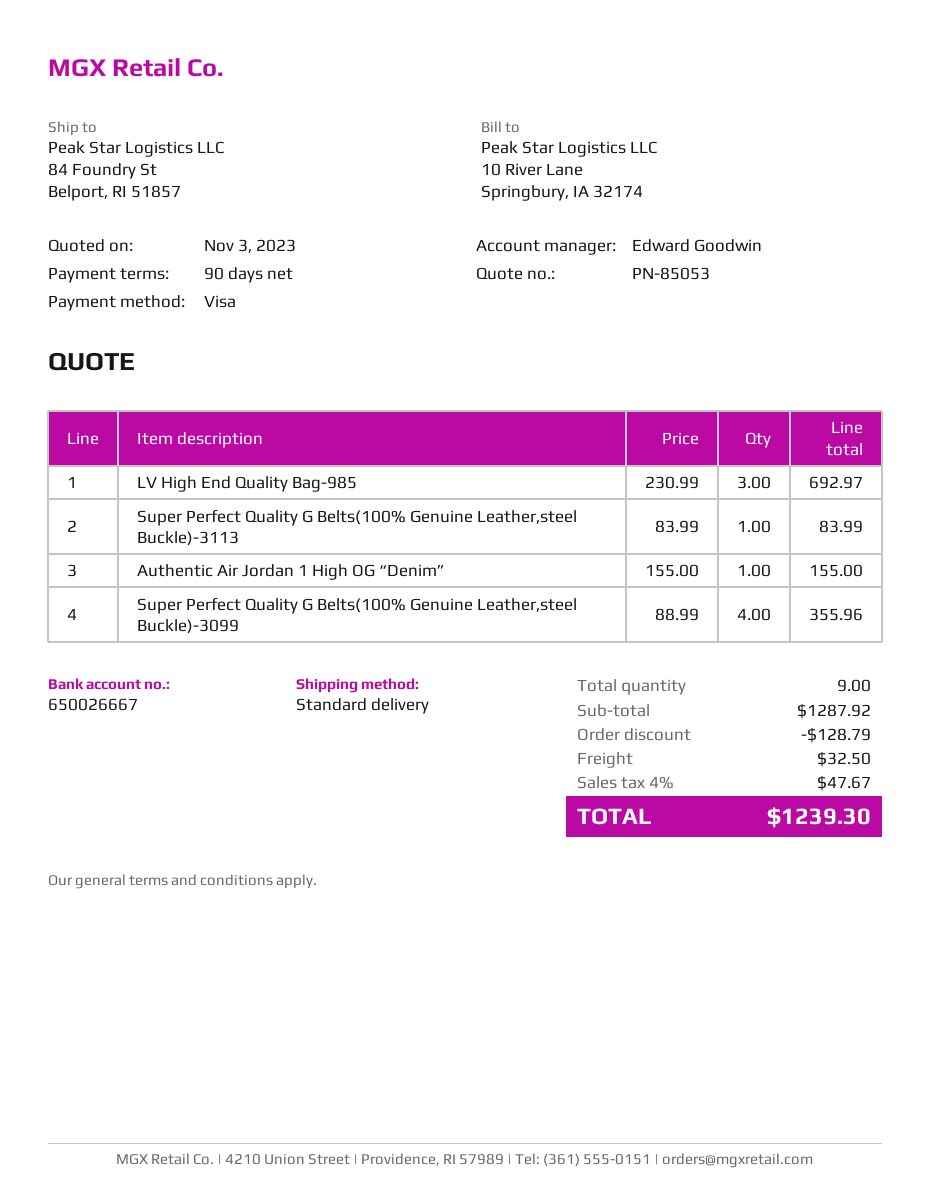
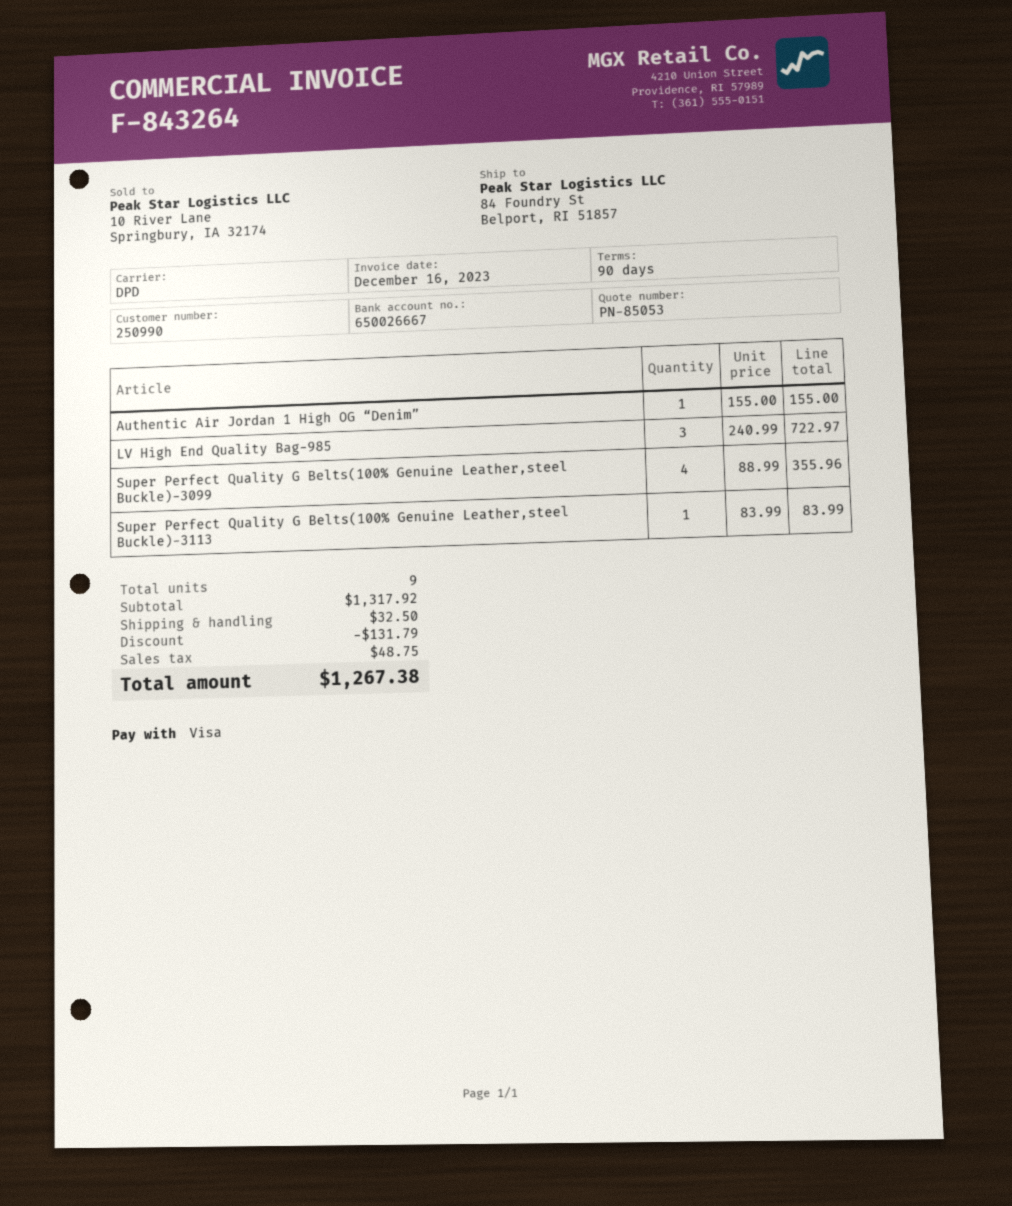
shipping method: standard -> DPD
LV High End Quality Bag-985: 3 x 230.99 = 692.97 -> 3 x 240.99 = 722.97
subtotal: 1287.92 -> 1317.92
discount: 128.79 -> 131.79
tax: 47.67 -> 48.75
total: 1239.30 -> 1267.38

